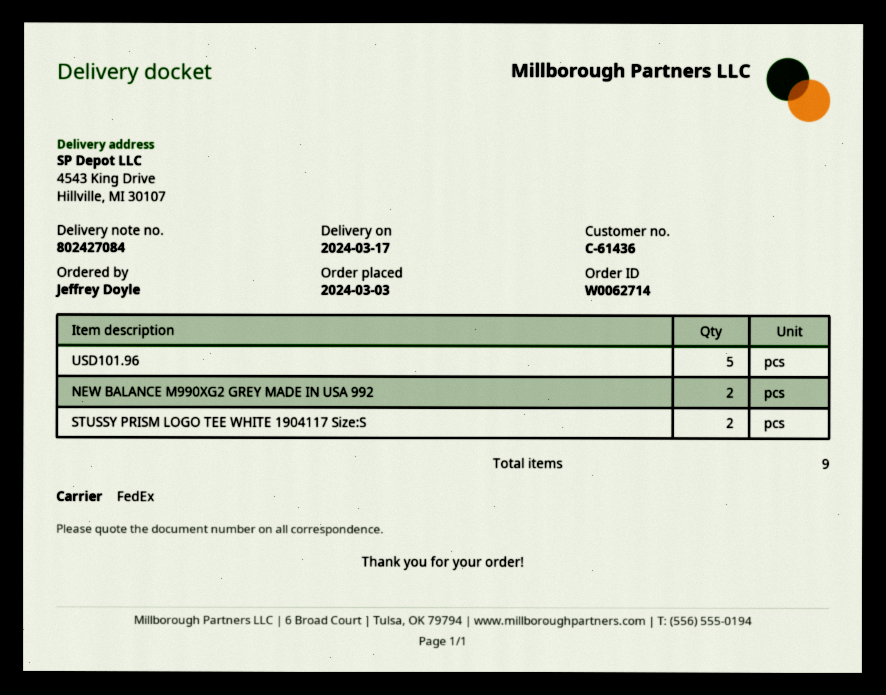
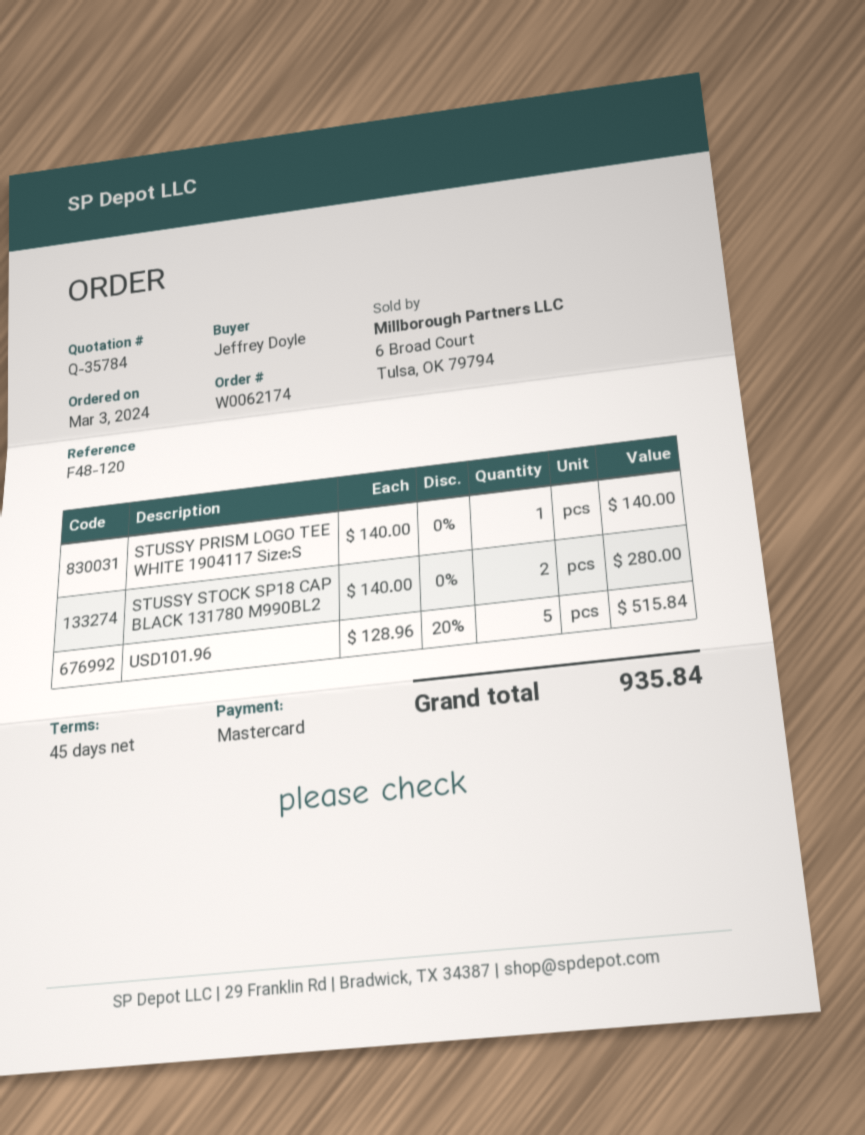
order number: W0062714 -> W0062174
NEW BALANCE M990XG2 GREY MADE IN USA 992: 2 -> none
STUSSY PRISM LOGO TEE WHITE 1904117 Size:S: 2 -> 1
STUSSY STOCK SP18 CAP BLACK 131780 M990BL2: none -> 2

